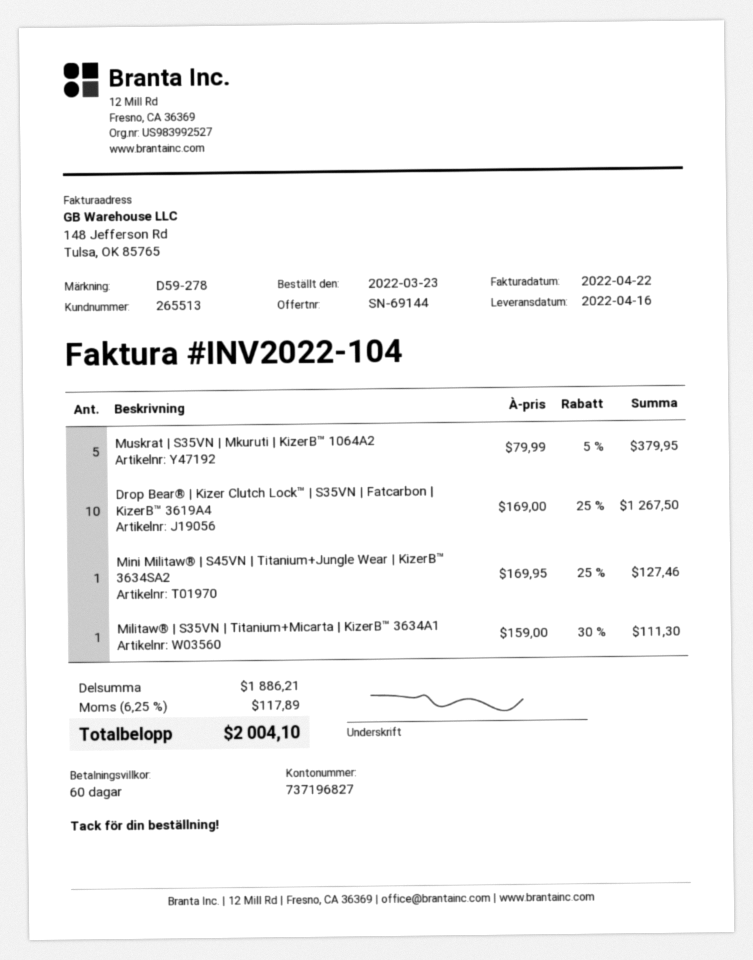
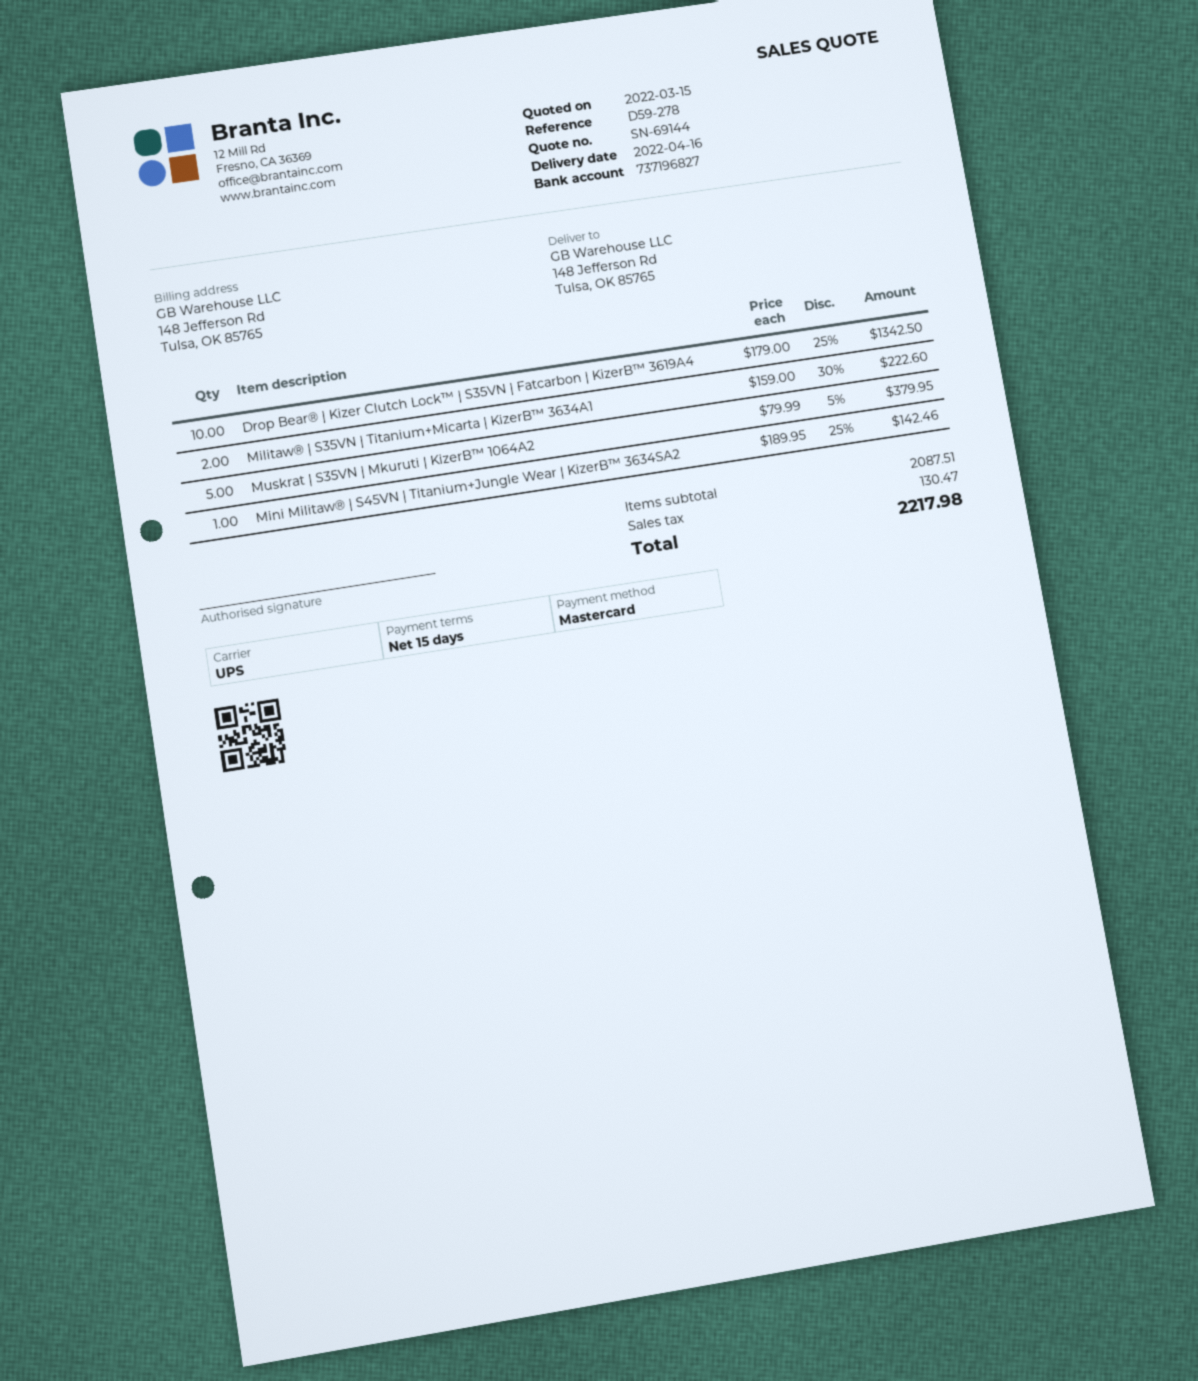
payment terms: 60 days -> 15 days
Drop Bear® | Kizer Clutch Lock™ | S35VN | Fatcarbon | KizerB™ 3619A4: 10 x 169.00 - 25% = 1267.50 -> 10 x 179.00 - 25% = 1342.50
Mini Militaw® | S45VN | Titanium+Jungle Wear | KizerB™ 3634SA2: 1 x 169.95 - 25% = 127.46 -> 1 x 189.95 - 25% = 142.46
Militaw® | S35VN | Titanium+Micarta | KizerB™ 3634A1: 1 x 159.00 - 30% = 111.30 -> 2 x 159.00 - 30% = 222.60
subtotal: 1886.21 -> 2087.51
tax: 117.89 -> 130.47
total: 2004.10 -> 2217.98

